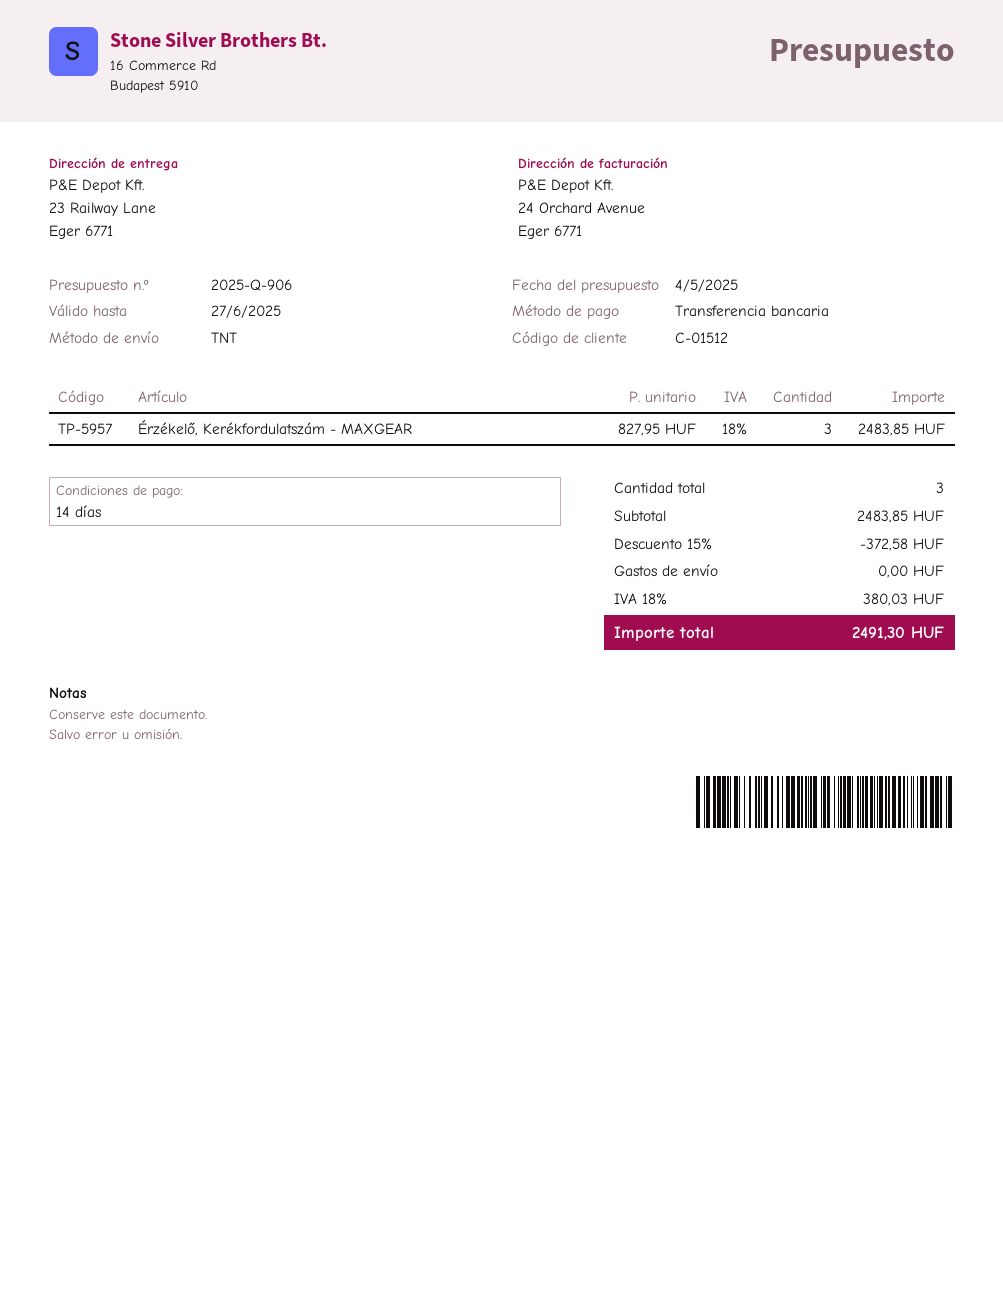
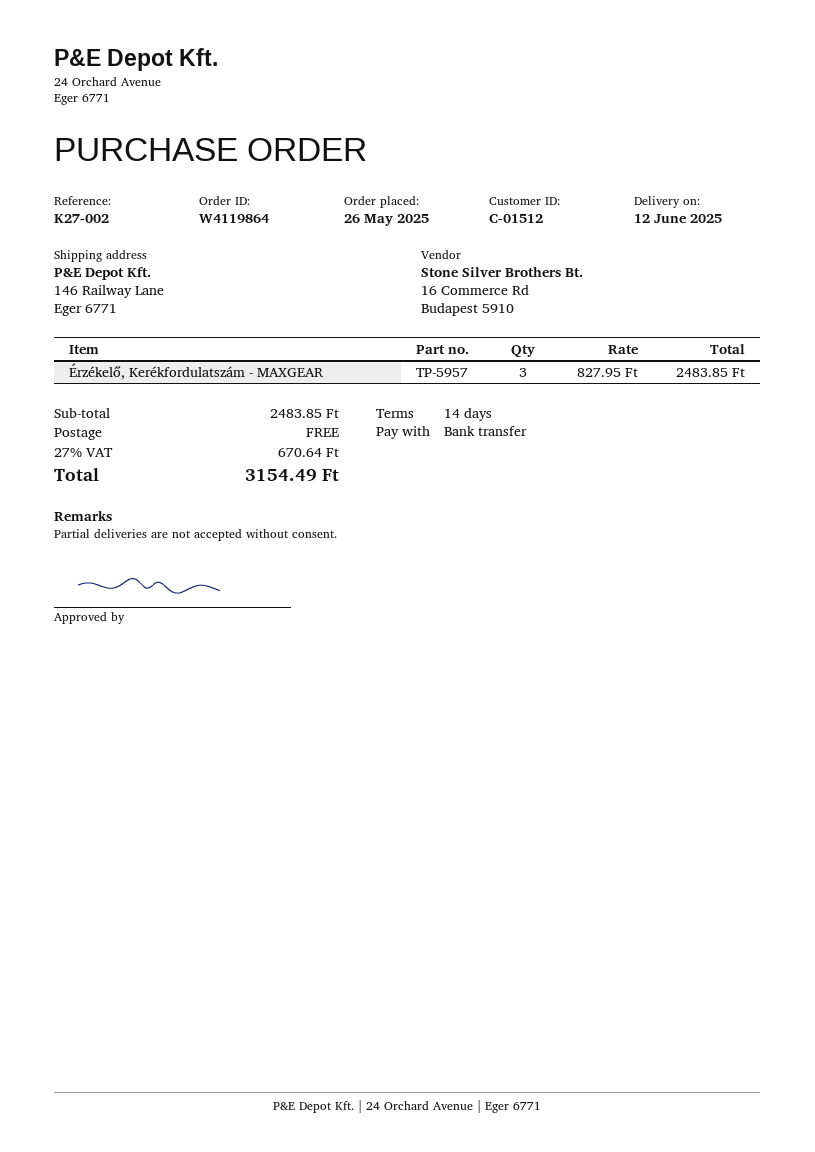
ship to: 23 Railway Lane, Eger 6771 -> 146 Railway Lane, Eger 6771
discount: 15% = 372.58 -> none
tax: 18% = 380.03 -> 27% = 670.64
total: 2491.30 -> 3154.49

